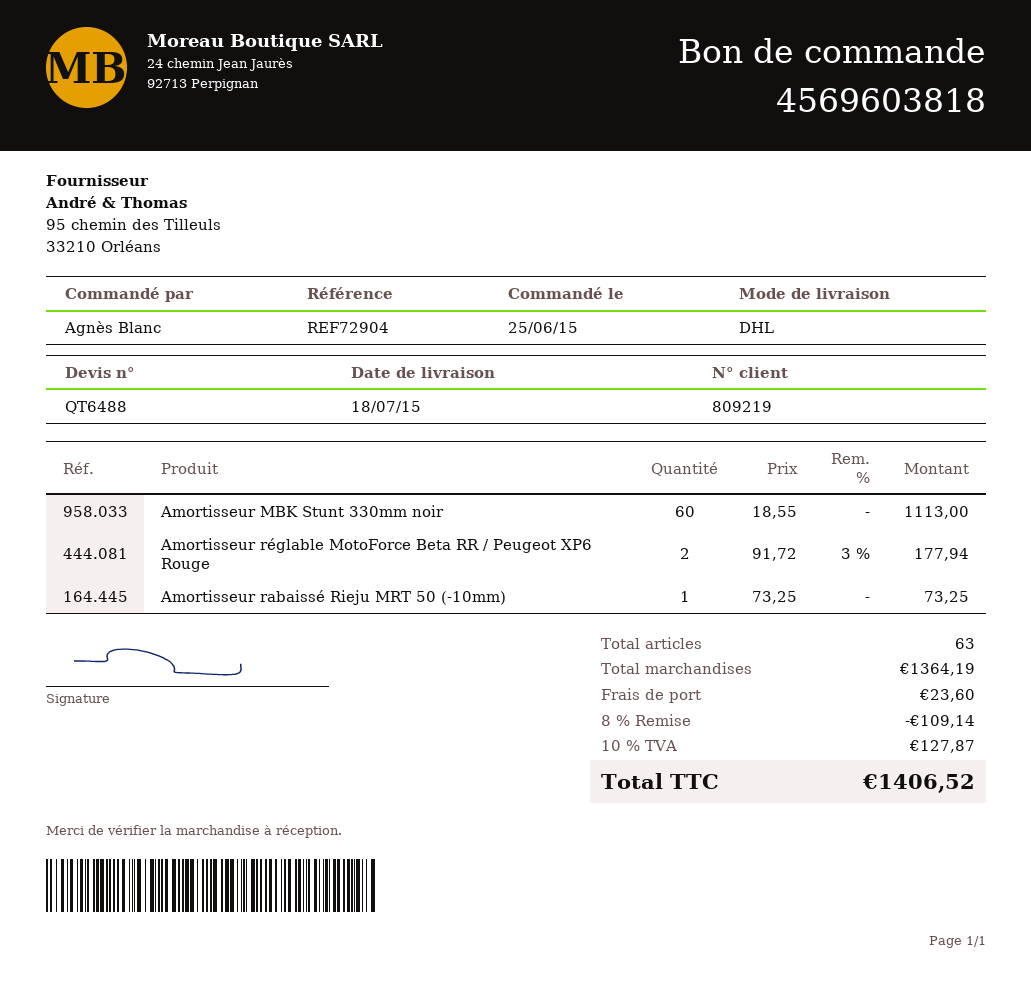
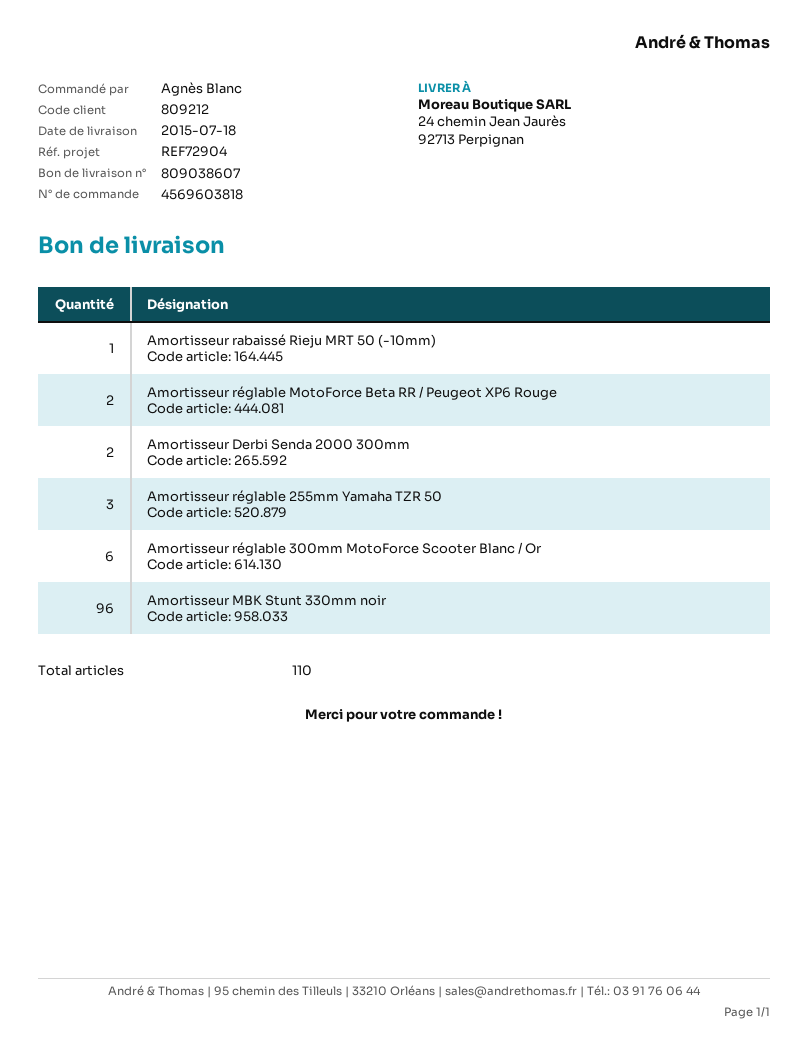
customer number: 809219 -> 809212
Amortisseur MBK Stunt 330mm noir: 60 -> 96
Amortisseur Derbi Senda 2000 300mm: none -> 2
Amortisseur réglable 255mm Yamaha TZR 50: none -> 3
Amortisseur réglable 300mm MotoForce Scooter Blanc / Or: none -> 6
total quantity: 63 -> 110

